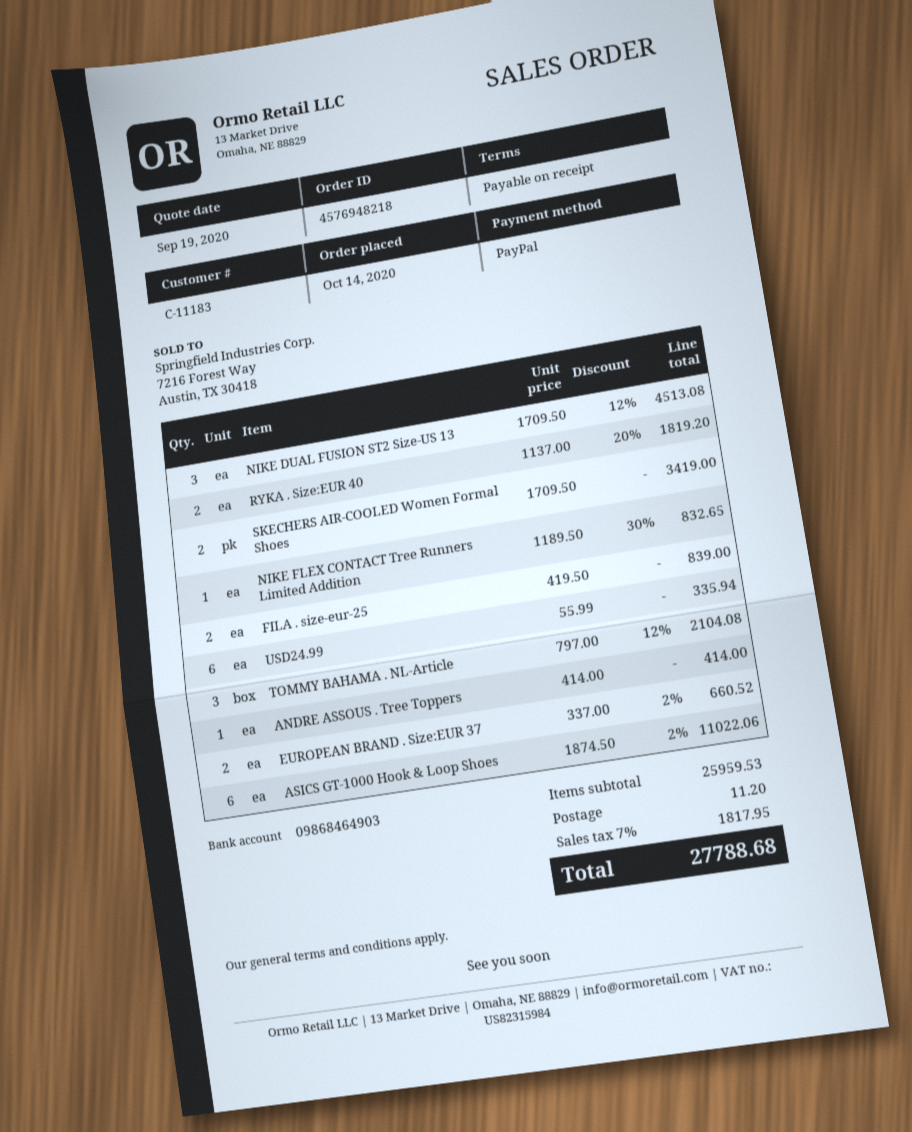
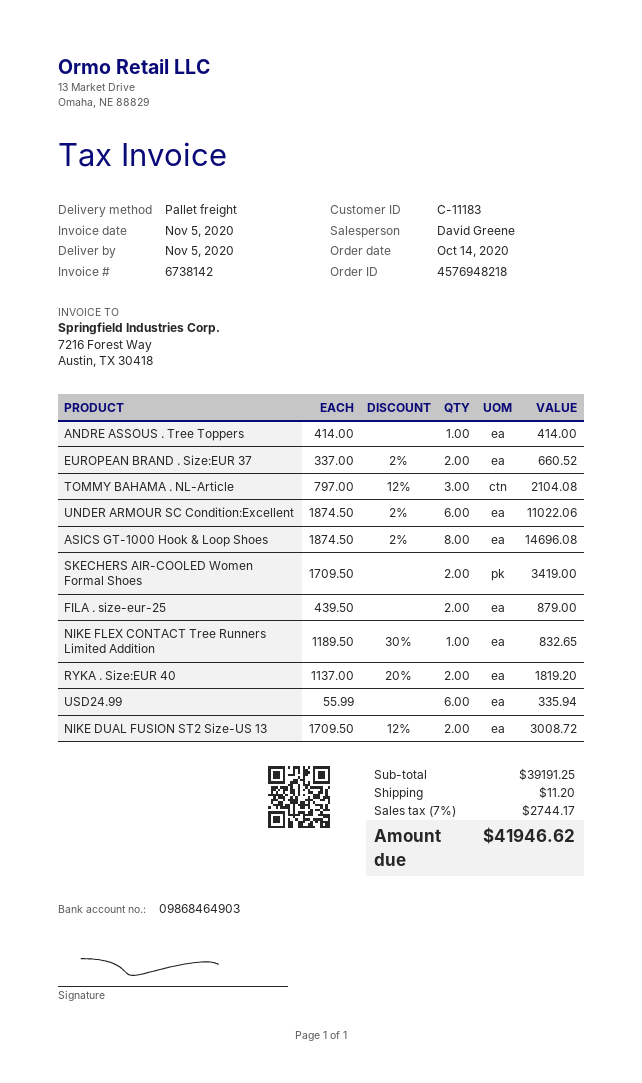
NIKE DUAL FUSION ST2 Size-US 13: 3 x 1709.50 - 12% = 4513.08 -> 2 x 1709.50 - 12% = 3008.72
FILA . size-eur-25: 2 x 419.50 = 839.00 -> 2 x 439.50 = 879.00
ASICS GT-1000 Hook & Loop Shoes: 6 x 1874.50 - 2% = 11022.06 -> 8 x 1874.50 - 2% = 14696.08
UNDER ARMOUR SC Condition:Excellent: none -> 6 x 1874.50 - 2% = 11022.06
subtotal: 25959.53 -> 39191.25
tax: 7% = 1817.95 -> 7% = 2744.17
total: 27788.68 -> 41946.62

